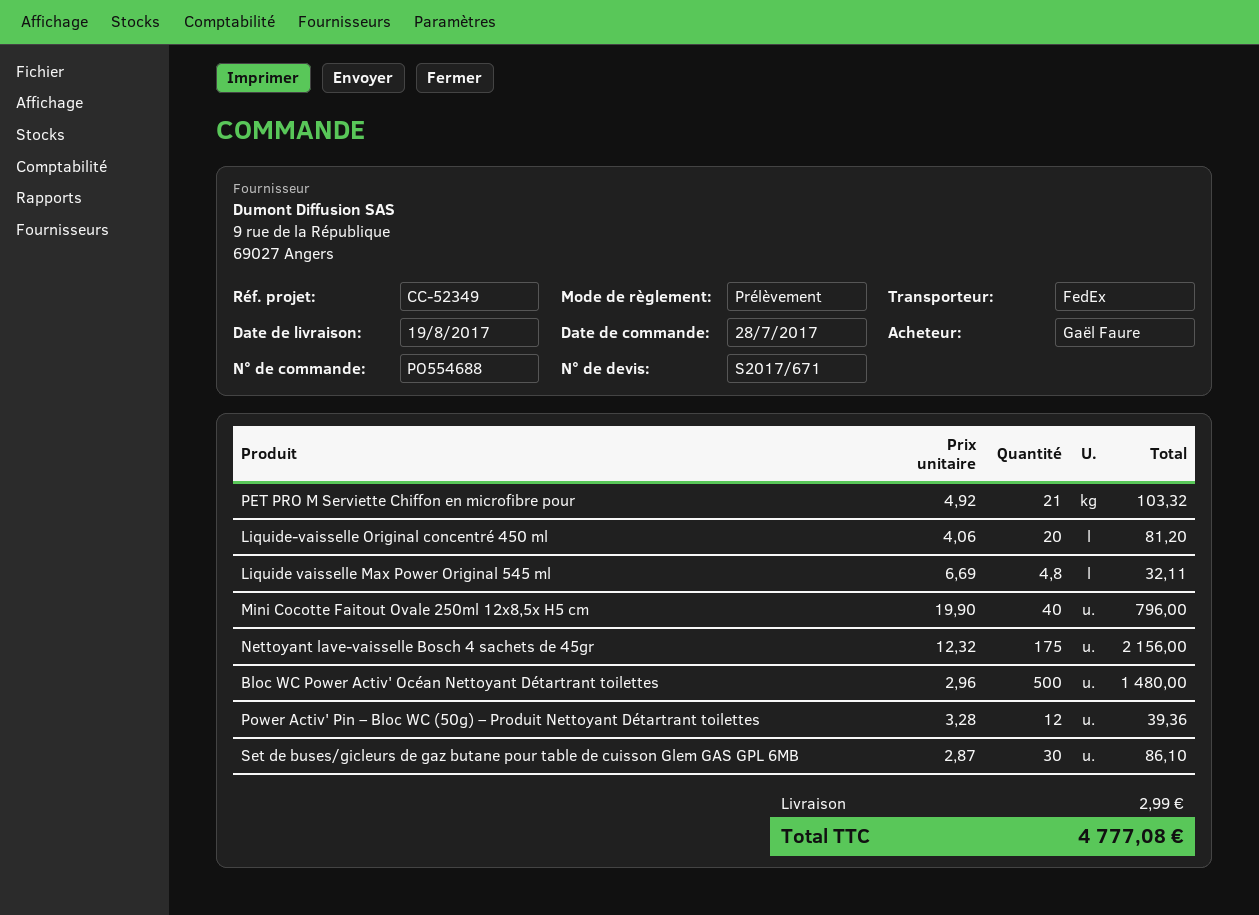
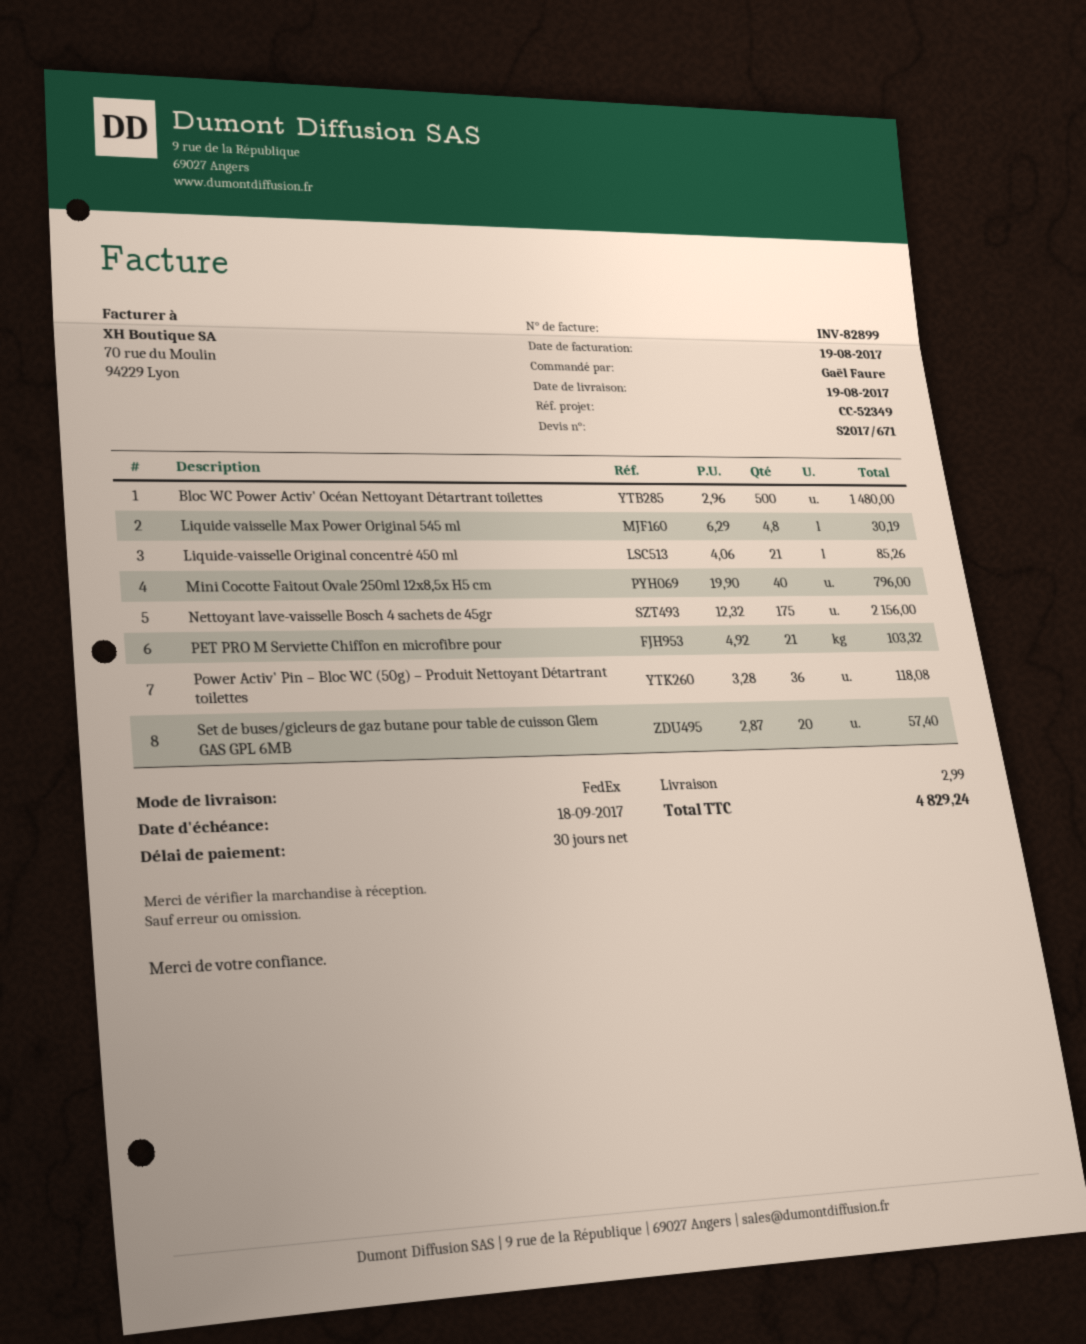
Liquide-vaisselle Original concentré 450 ml: 20 x 4.06 = 81.20 -> 21 x 4.06 = 85.26
Liquide vaisselle Max Power Original 545 ml: 4.8 x 6.69 = 32.11 -> 4.8 x 6.29 = 30.19
Power Activ' Pin – Bloc WC (50g) – Produit Nettoyant Détartrant toilettes: 12 x 3.28 = 39.36 -> 36 x 3.28 = 118.08
Set de buses/gicleurs de gaz butane pour table de cuisson Glem GAS GPL 6MB: 30 x 2.87 = 86.10 -> 20 x 2.87 = 57.40
total: 4777.08 -> 4829.24

